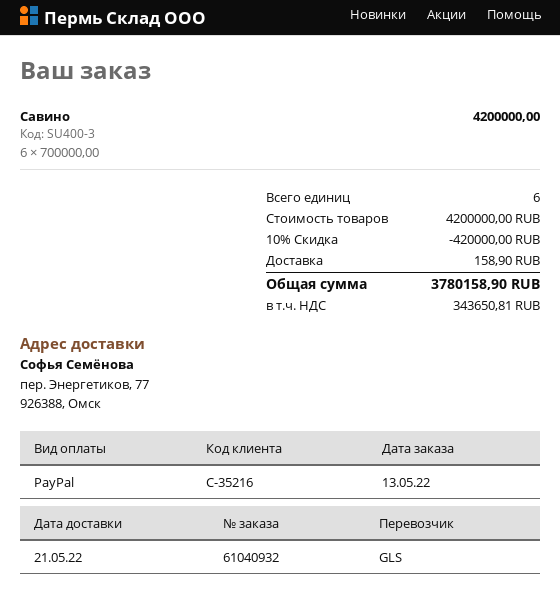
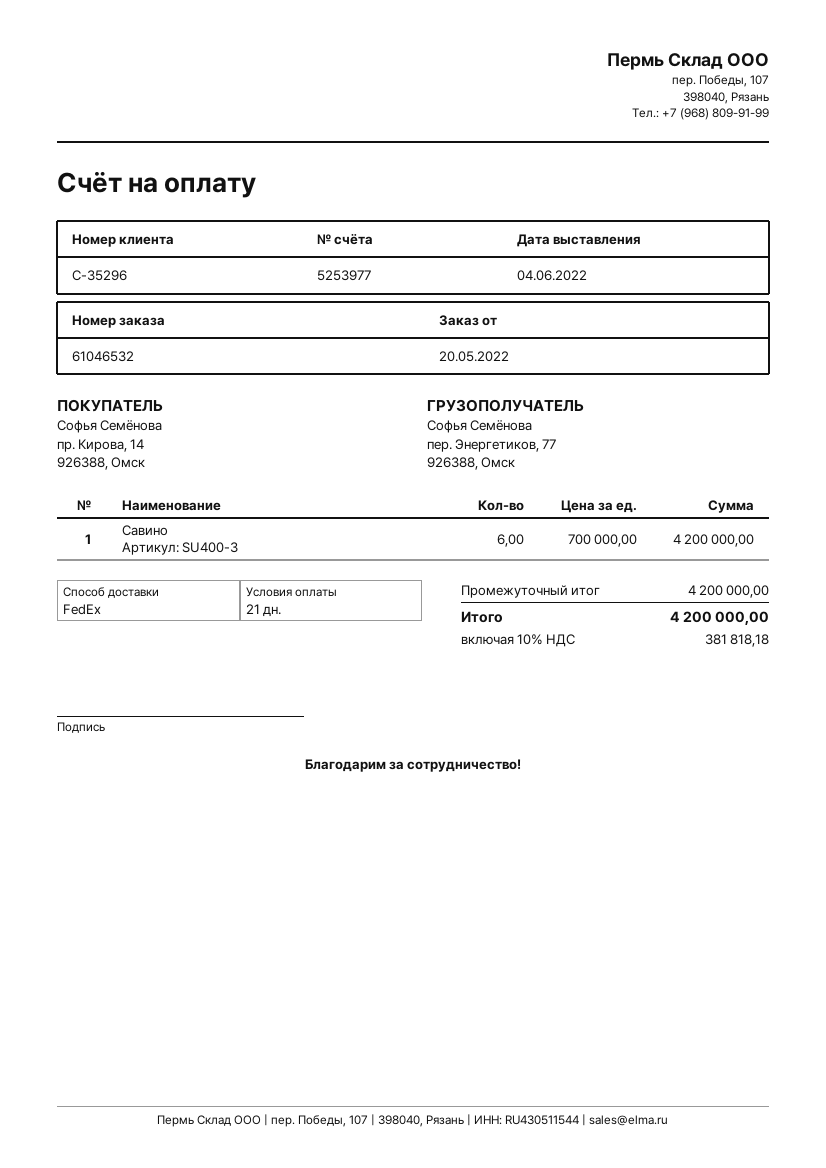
order number: 61040932 -> 61046532
order date: 2022-05-13 -> 2022-05-20
customer number: C-35216 -> C-35296
shipping method: GLS -> FedEx
discount: 10% = 420000.00 -> none
shipping: 158.90 -> none
tax: 343650.81 -> 381818.18
total: 3780158.90 -> 4200000.00

